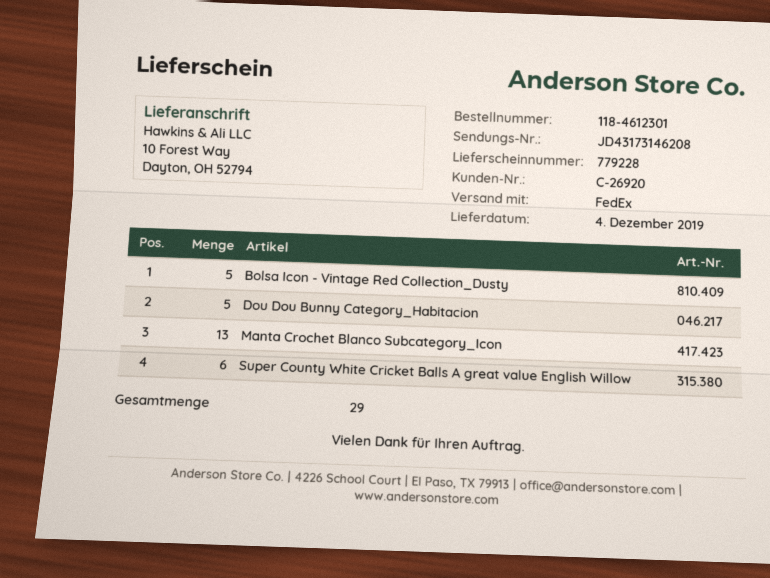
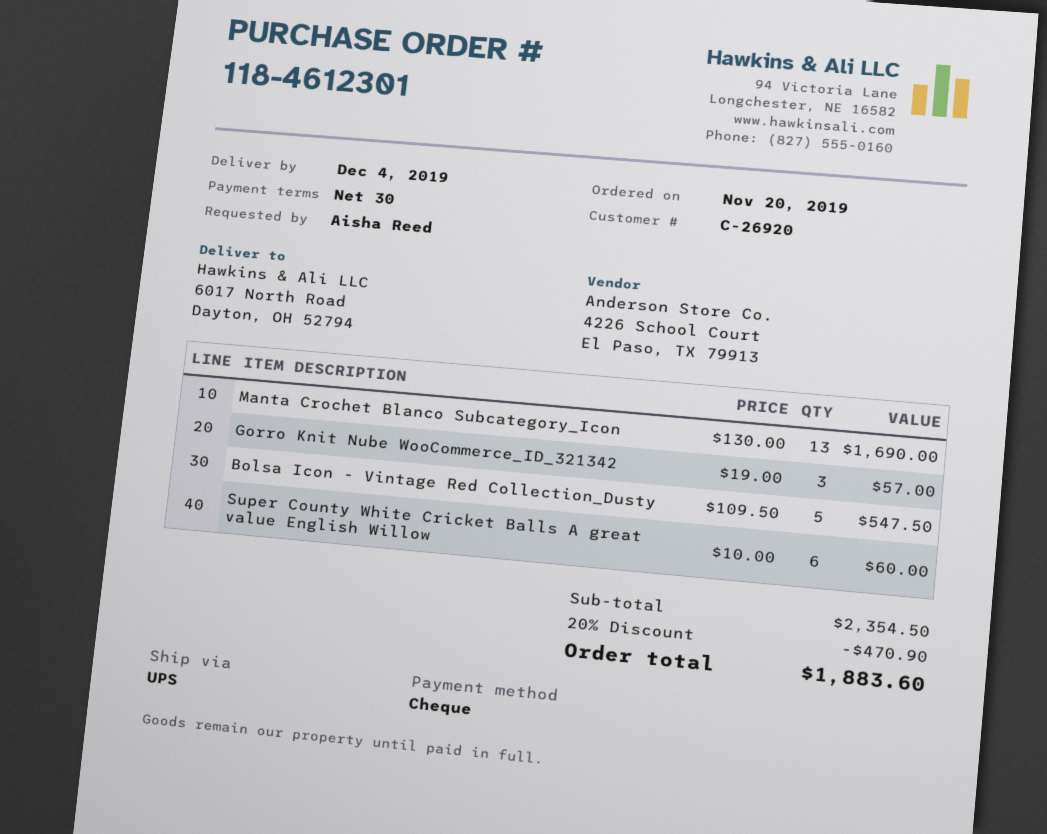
shipping method: FedEx -> UPS
ship to: 10 Forest Way, Dayton, OH 52794 -> 6017 North Road, Dayton, OH 52794
Dou Dou Bunny Category_Habitacion: 5 -> none
Gorro Knit Nube WooCommerce_ID_321342: none -> 3

